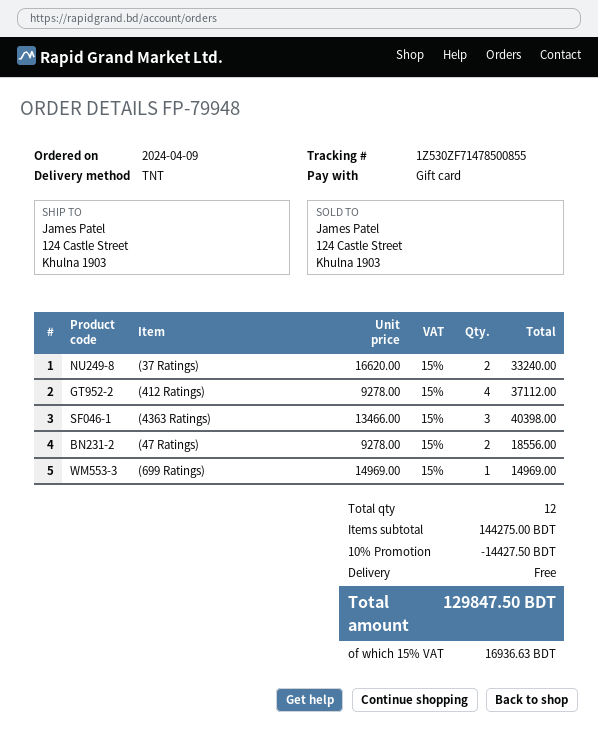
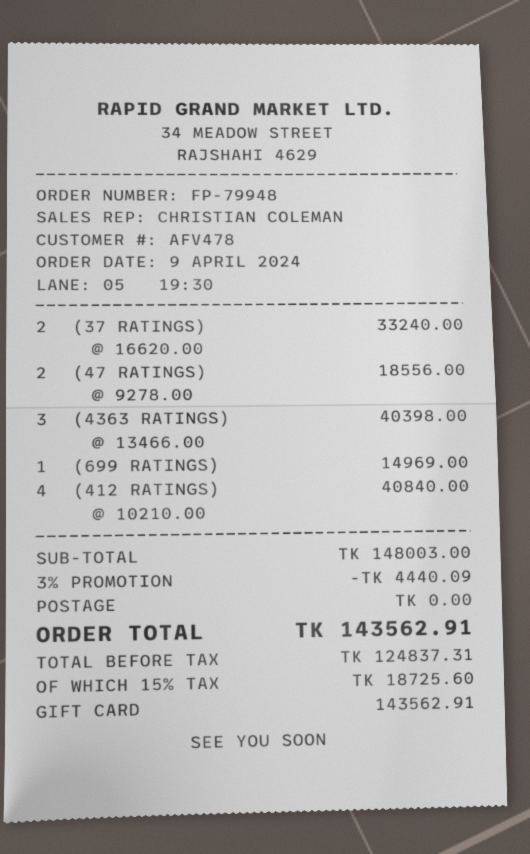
(412 Ratings): 4 x 9278.00 = 37112.00 -> 4 x 10210.00 = 40840.00
subtotal: 144275.00 -> 148003.00
discount: 10% = 14427.50 -> 3% = 4440.09
tax: 15% = 16936.63 -> 15% = 18725.60
total: 129847.50 -> 143562.91

